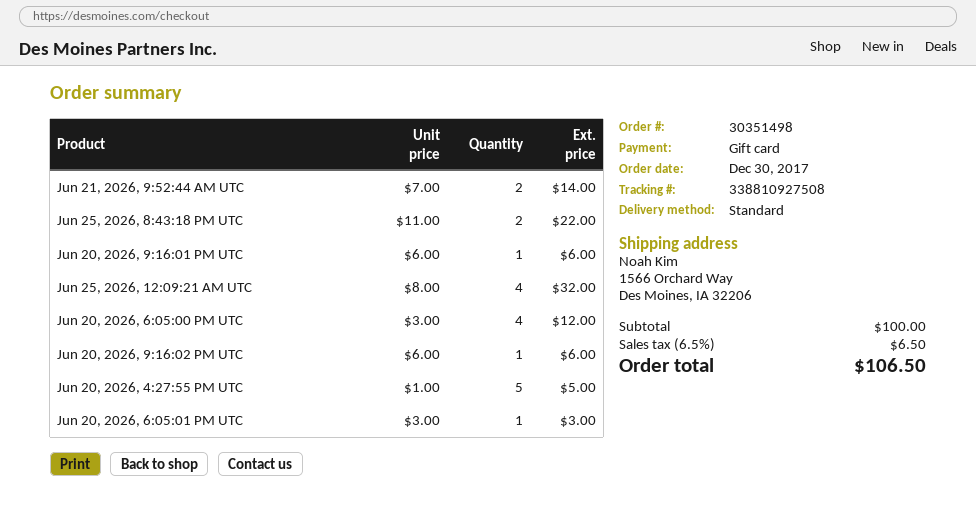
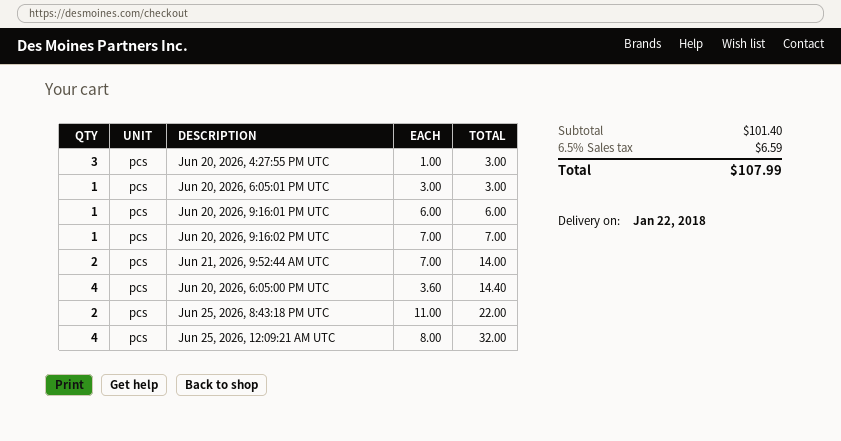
Jun 20, 2026, 6:05:00 PM UTC: 4 x 3.00 = 12.00 -> 4 x 3.60 = 14.40
Jun 20, 2026, 9:16:02 PM UTC: 1 x 6.00 = 6.00 -> 1 x 7.00 = 7.00
Jun 20, 2026, 4:27:55 PM UTC: 5 x 1.00 = 5.00 -> 3 x 1.00 = 3.00
subtotal: 100.00 -> 101.40
tax: 6.5% = 6.50 -> 6.5% = 6.59
total: 106.50 -> 107.99

